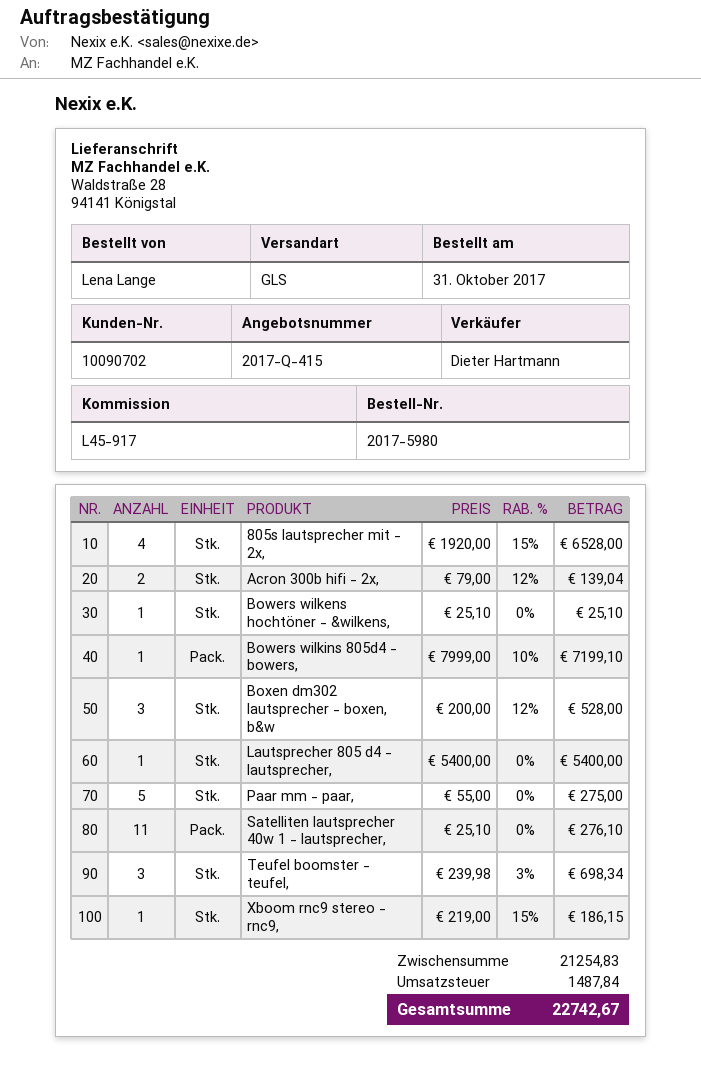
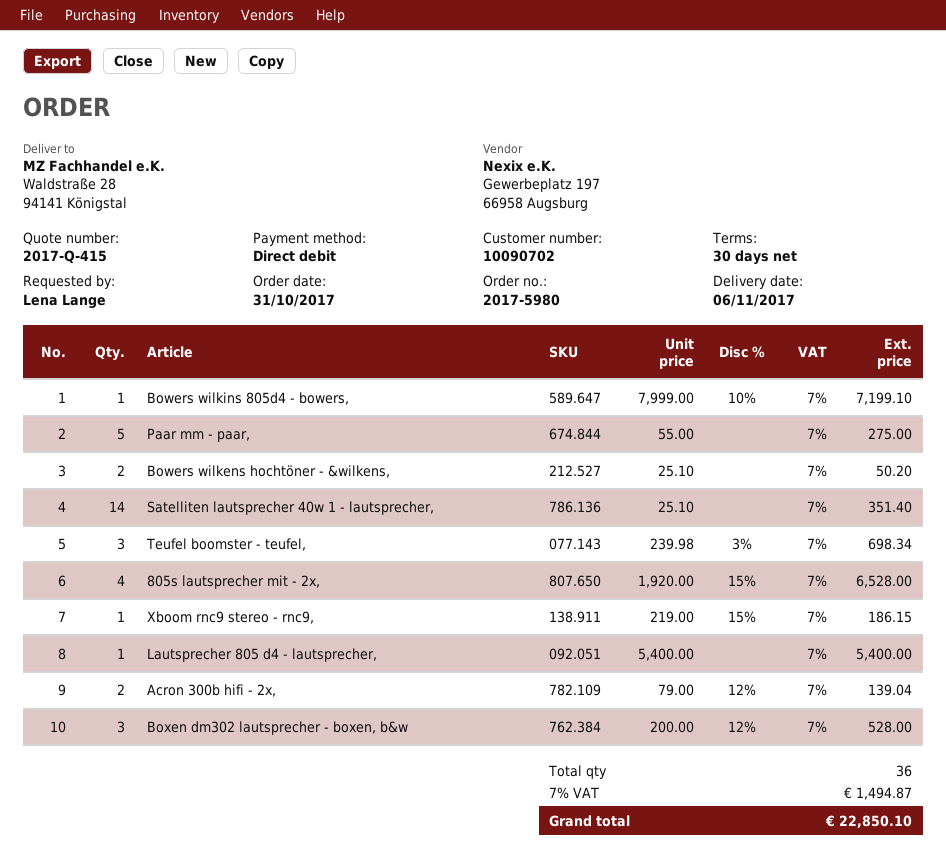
Bowers wilkens hochtöner - &wilkens,: 1 x 25.10 = 25.10 -> 2 x 25.10 = 50.20
Satelliten lautsprecher 40w 1 - lautsprecher,: 11 x 25.10 = 276.10 -> 14 x 25.10 = 351.40
tax: 1487.84 -> 1494.87
total: 22742.67 -> 22850.10

